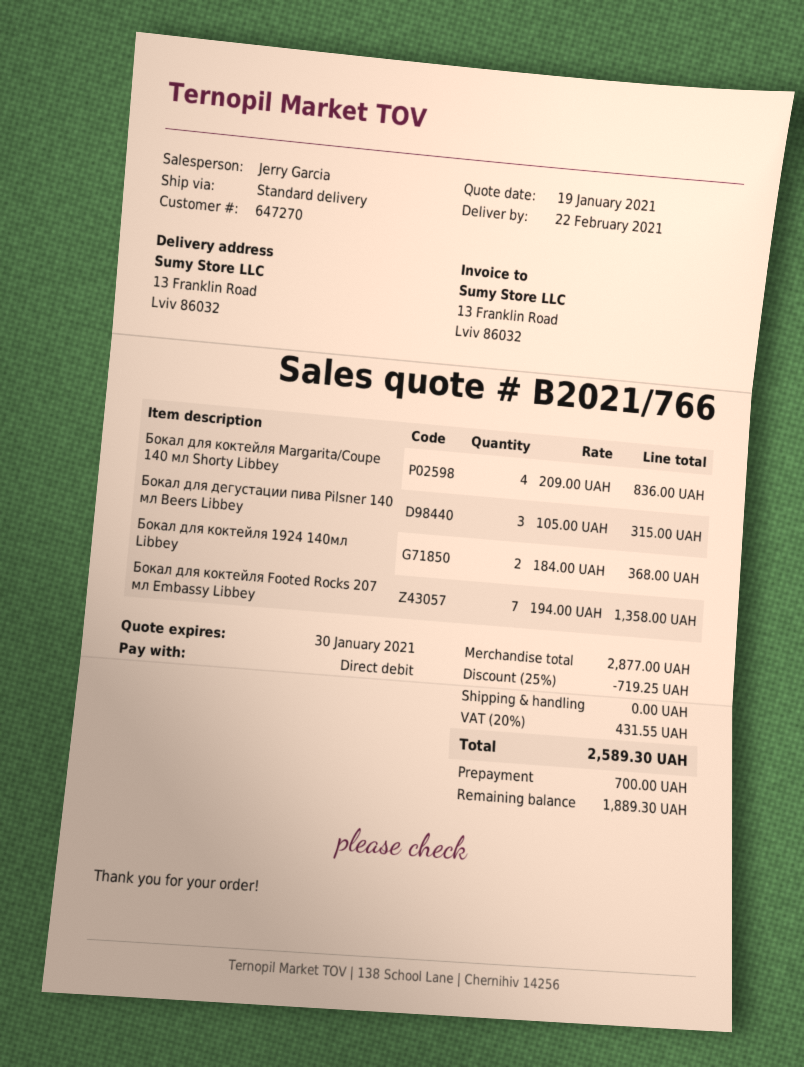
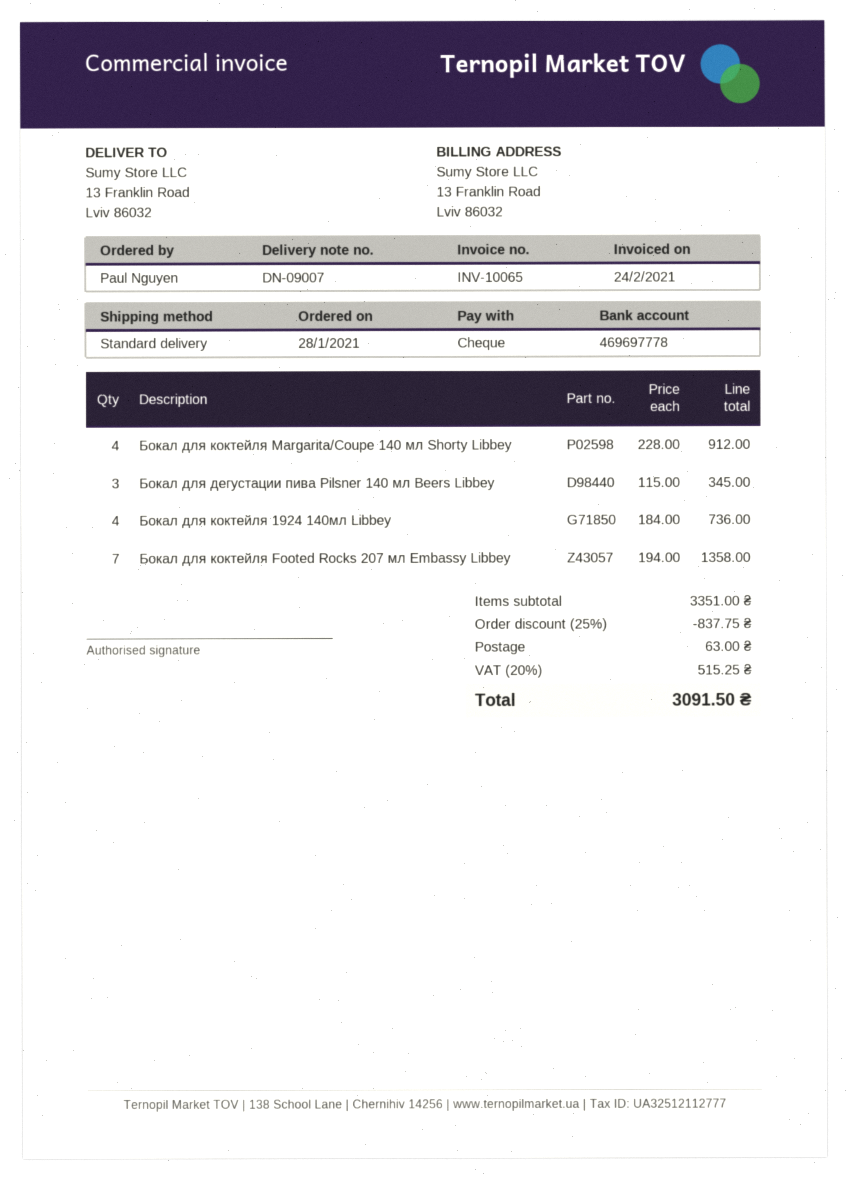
payment method: direct debit -> cheque
Бокал для коктейля Margarita/Coupe 140 мл Shorty Libbey: 4 x 209.00 = 836.00 -> 4 x 228.00 = 912.00
Бокал для дегустации пива Pilsner 140 мл Beers Libbey: 3 x 105.00 = 315.00 -> 3 x 115.00 = 345.00
Бокал для коктейля 1924 140мл Libbey: 2 x 184.00 = 368.00 -> 4 x 184.00 = 736.00
subtotal: 2877.00 -> 3351.00
discount: 25% = 719.25 -> 25% = 837.75
shipping: 0.00 -> 63.00
tax: 20% = 431.55 -> 20% = 515.25
total: 2589.30 -> 3091.50

